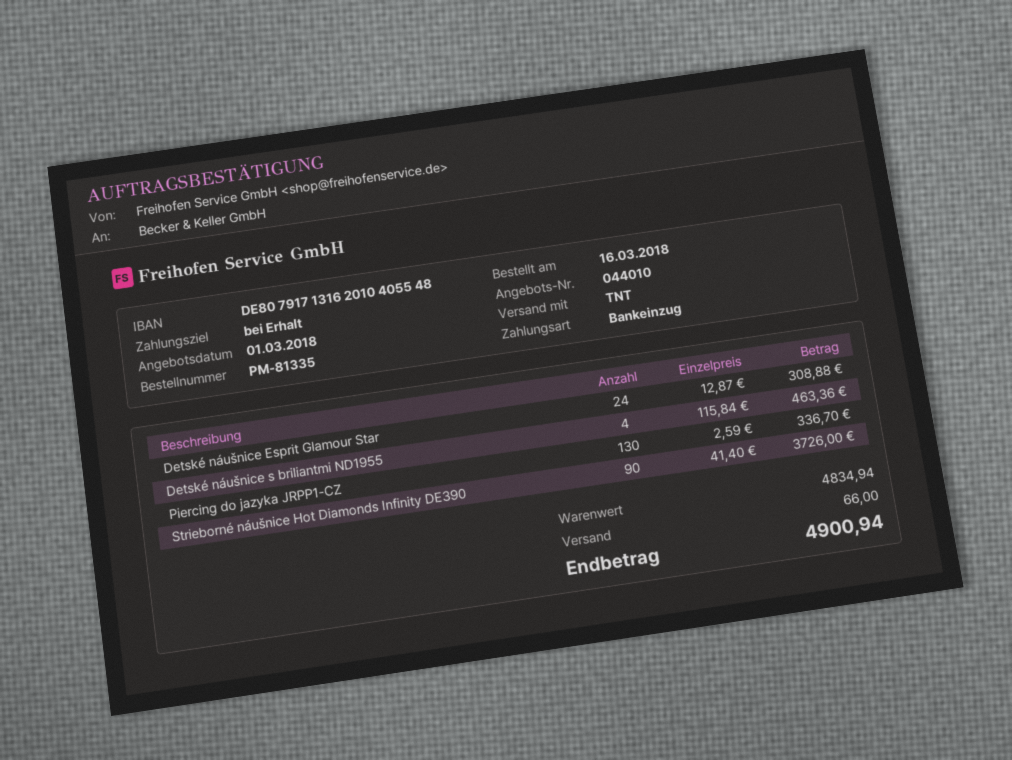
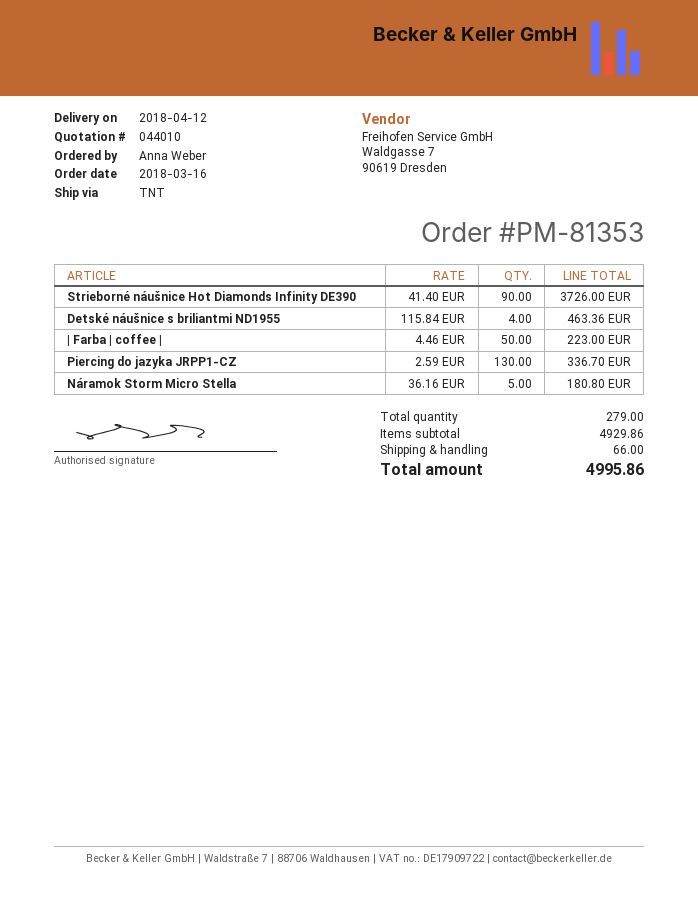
order number: PM-81335 -> PM-81353
Detské náušnice Esprit Glamour Star: 24 x 12.87 = 308.88 -> none
| Farba | coffee |: none -> 50 x 4.46 = 223.00
Náramok Storm Micro Stella: none -> 5 x 36.16 = 180.80
subtotal: 4834.94 -> 4929.86
total: 4900.94 -> 4995.86

